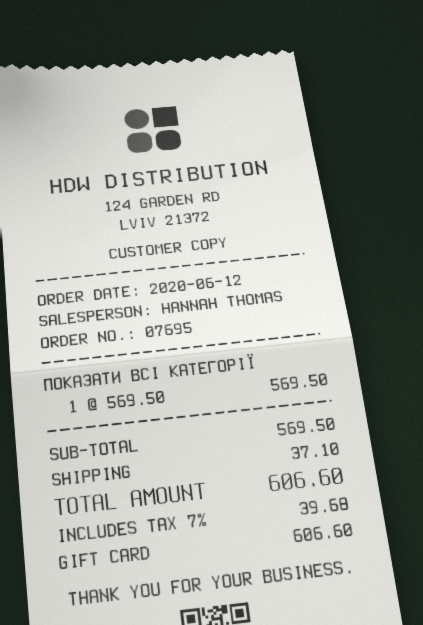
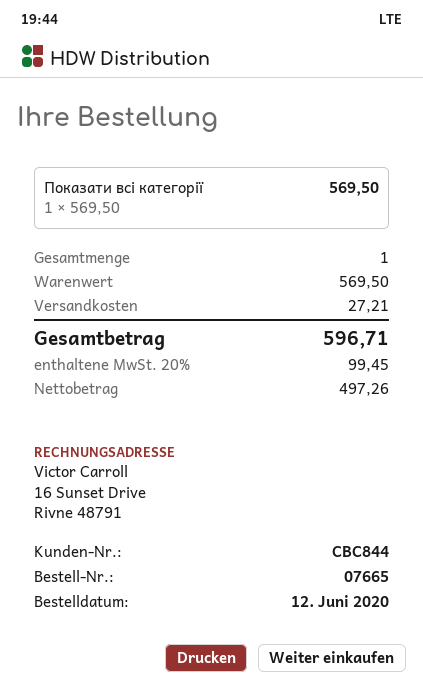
order number: 07695 -> 07665
shipping: 37.10 -> 27.21
tax: 7% = 39.68 -> 20% = 99.45
total: 606.60 -> 596.71

